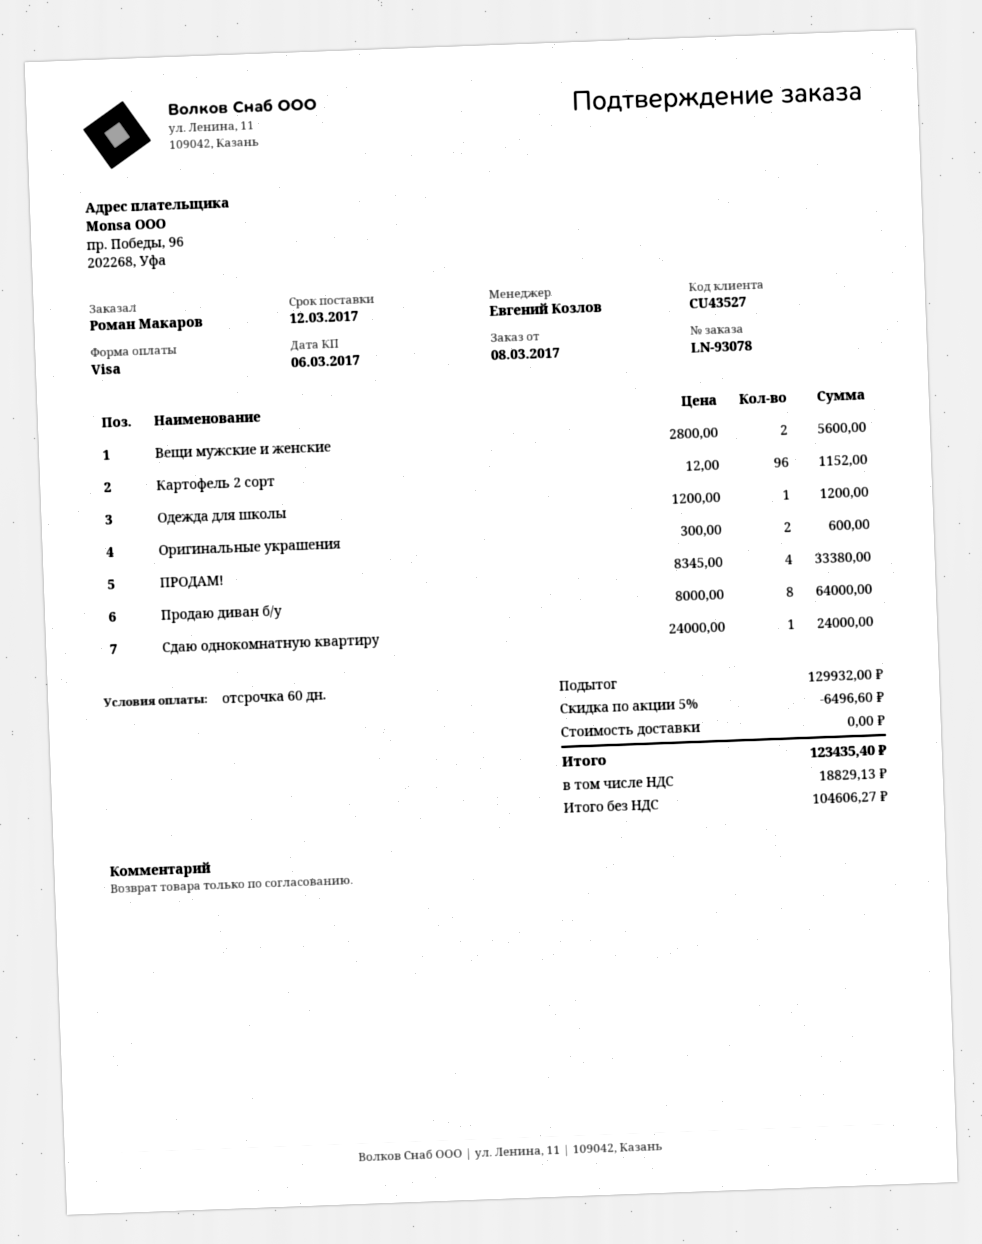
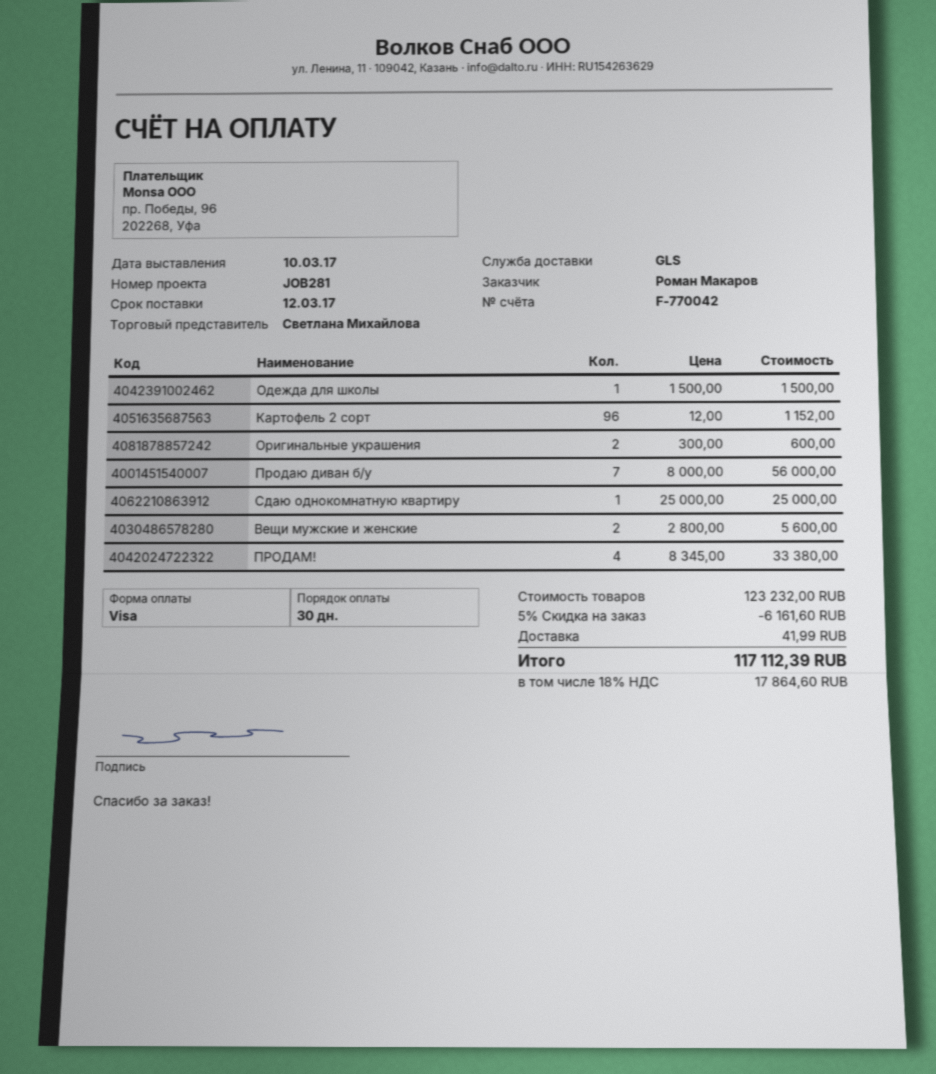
payment terms: 60 days -> 30 days
sales rep: Евгений Козлов -> Светлана Михайлова
Одежда для школы: 1 x 1200.00 = 1200.00 -> 1 x 1500.00 = 1500.00
Продаю диван б/у: 8 x 8000.00 = 64000.00 -> 7 x 8000.00 = 56000.00
Сдаю однокомнатную квартиру: 1 x 24000.00 = 24000.00 -> 1 x 25000.00 = 25000.00
subtotal: 129932.00 -> 123232.00
discount: 5% = 6496.60 -> 5% = 6161.60
shipping: 0.00 -> 41.99
tax: 18829.13 -> 17864.60
total: 123435.40 -> 117112.39

